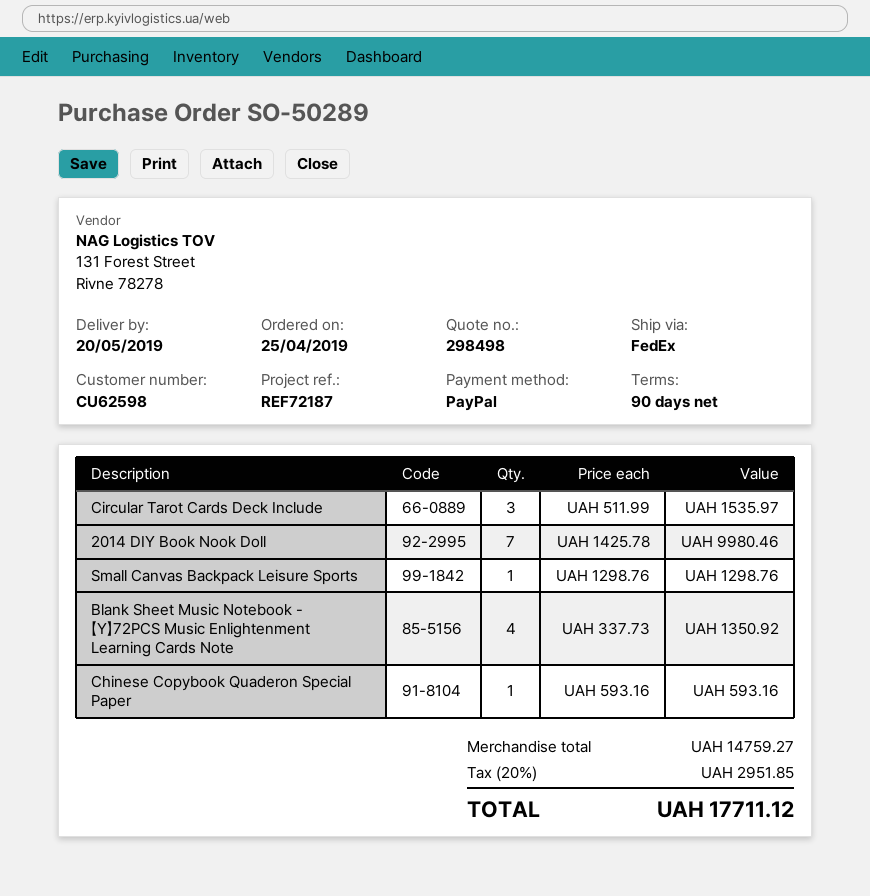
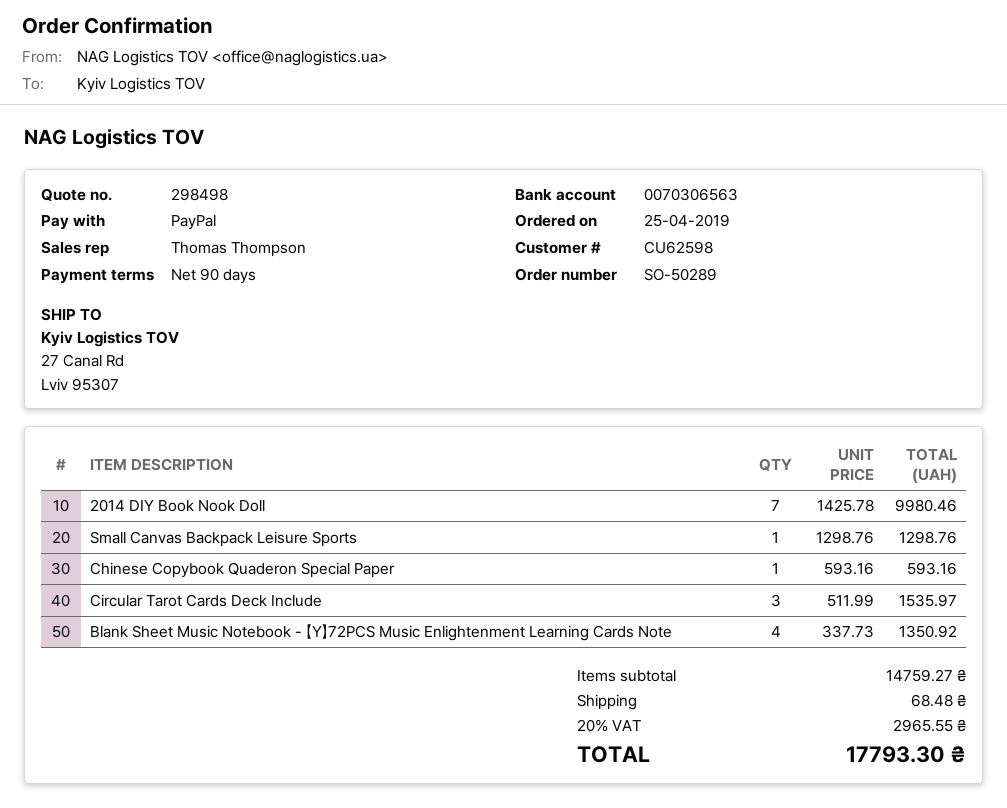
shipping: none -> 68.48
tax: 20% = 2951.85 -> 20% = 2965.55
total: 17711.12 -> 17793.30

